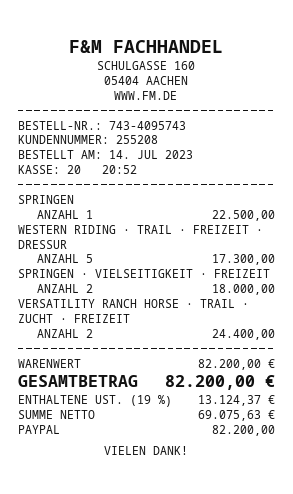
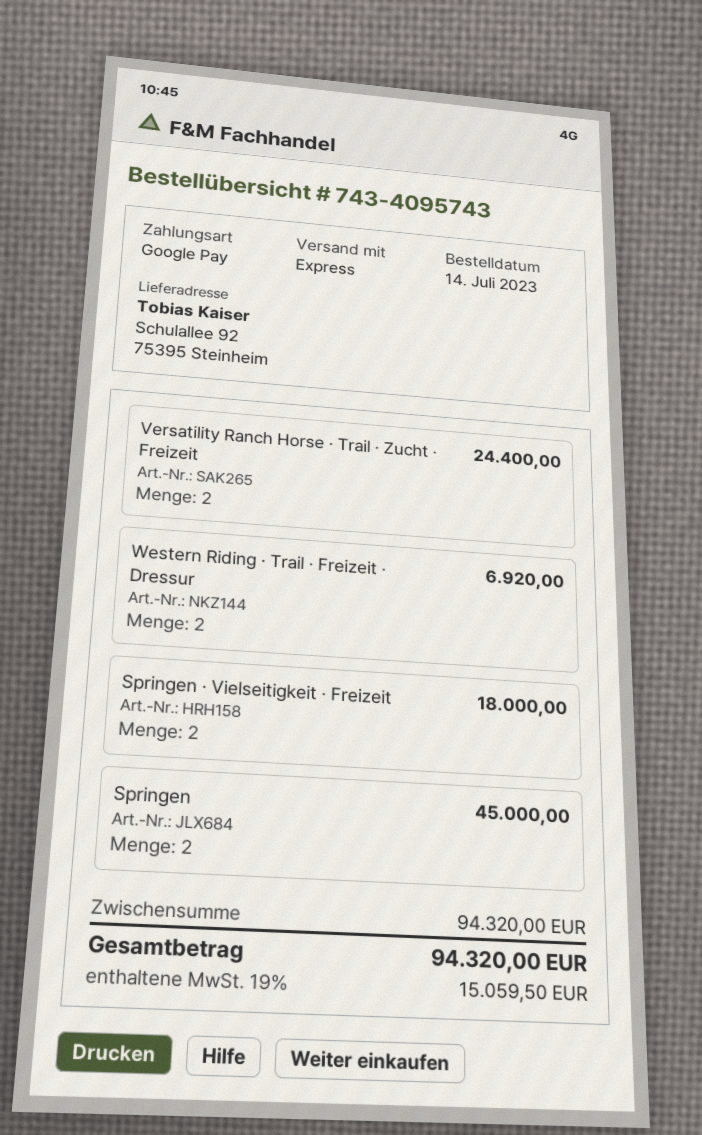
payment method: PayPal -> Google Pay
SPRINGEN: 1 for 22500.00 -> 2 for 45000.00
WESTERN RIDING · TRAIL · FREIZEIT · DRESSUR: 5 for 17300.00 -> 2 for 6920.00
subtotal: 82200.00 -> 94320.00
tax: 19% = 13124.37 -> 19% = 15059.50
total: 82200.00 -> 94320.00

